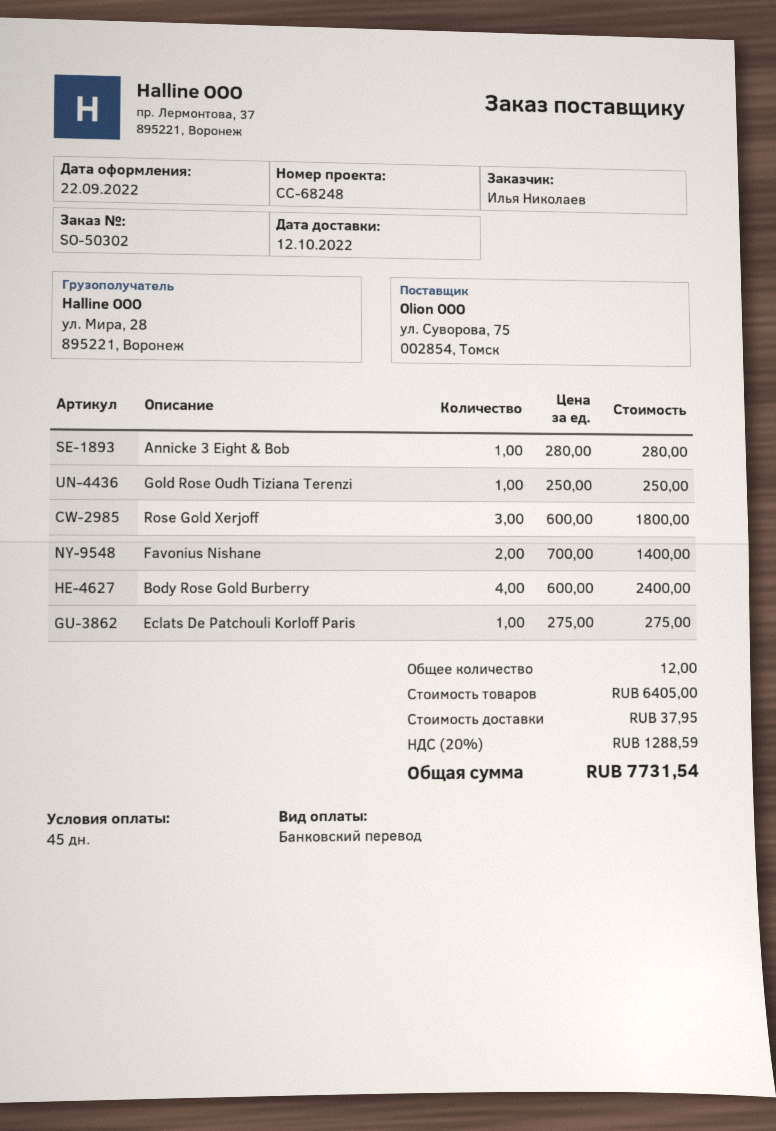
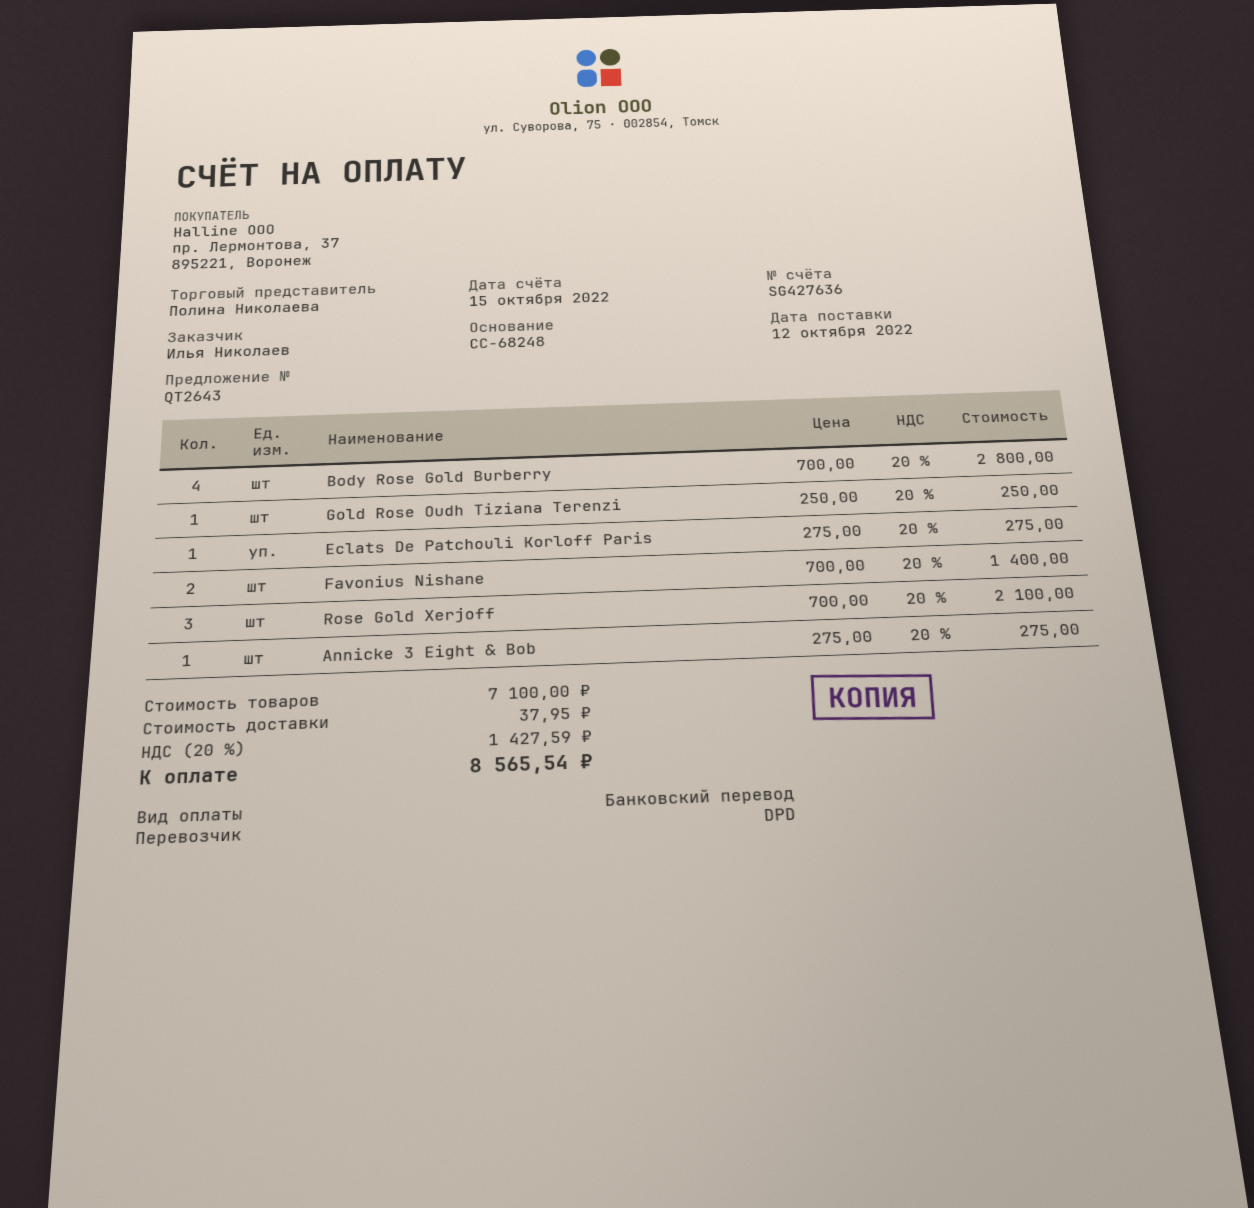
Annicke 3 Eight & Bob: 1 x 280.00 = 280.00 -> 1 x 275.00 = 275.00
Rose Gold Xerjoff: 3 x 600.00 = 1800.00 -> 3 x 700.00 = 2100.00
Body Rose Gold Burberry: 4 x 600.00 = 2400.00 -> 4 x 700.00 = 2800.00
subtotal: 6405.00 -> 7100.00
tax: 20% = 1288.59 -> 20% = 1427.59
total: 7731.54 -> 8565.54

